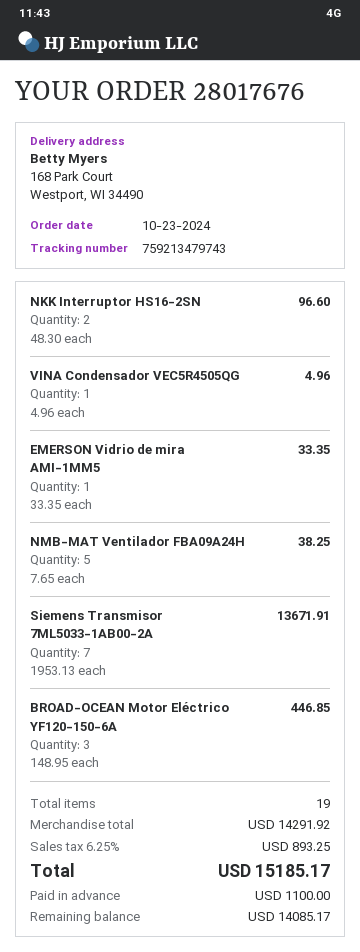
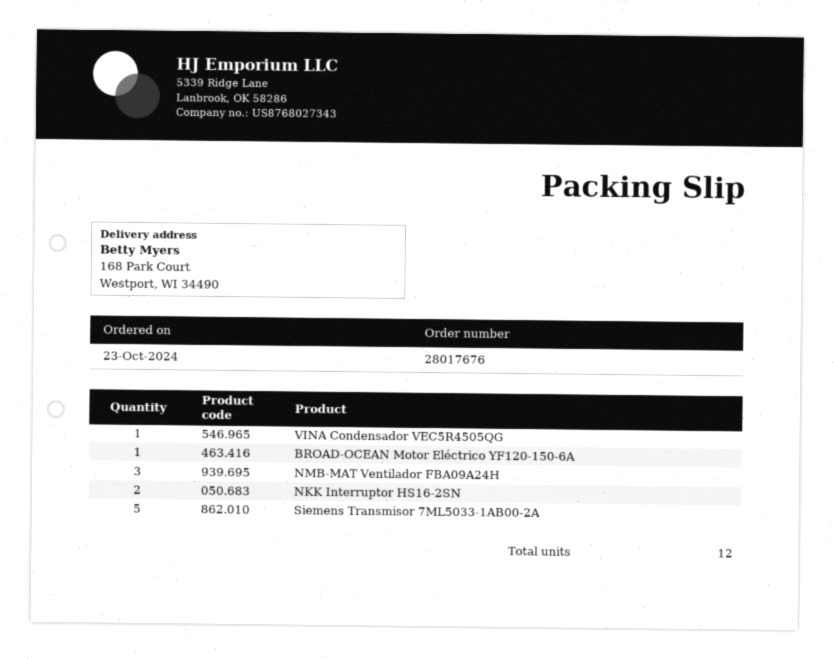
EMERSON Vidrio de mira AMI-1MM5: 1 -> none
NMB-MAT Ventilador FBA09A24H: 5 -> 3
Siemens Transmisor 7ML5033-1AB00-2A: 7 -> 5
BROAD-OCEAN Motor Eléctrico YF120-150-6A: 3 -> 1
total quantity: 19 -> 12

